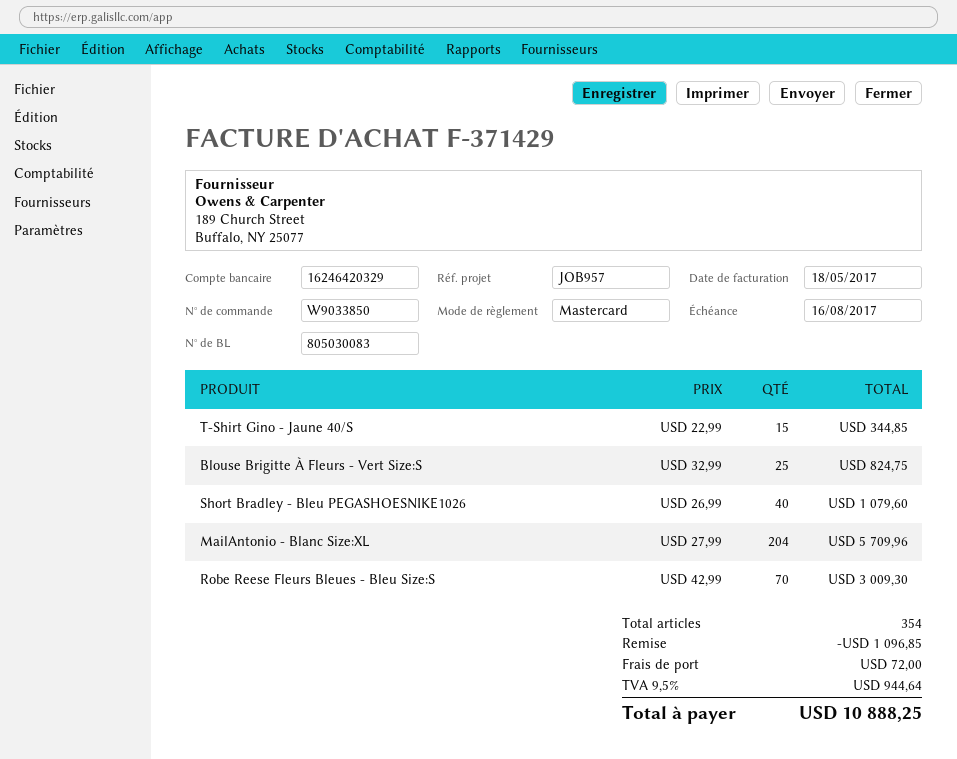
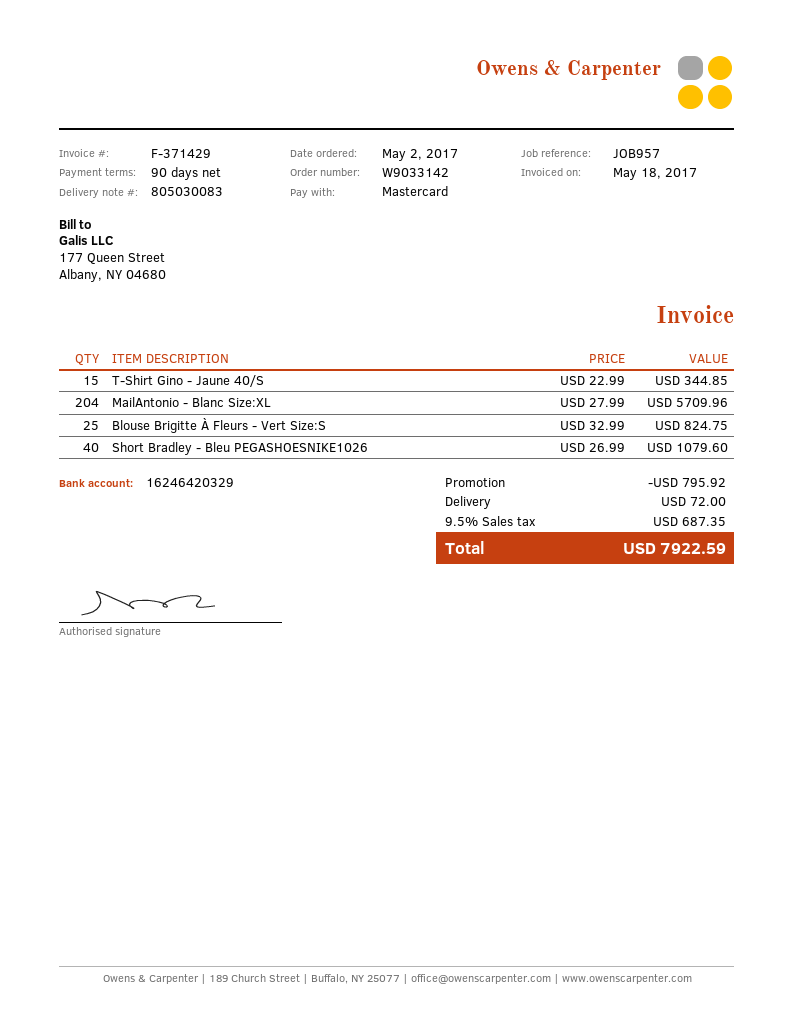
order number: W9033850 -> W9033142
Robe Reese Fleurs Bleues - Bleu Size:S: 70 x 42.99 = 3009.30 -> none
discount: 1096.85 -> 795.92
tax: 9.5% = 944.64 -> 9.5% = 687.35
total: 10888.25 -> 7922.59

